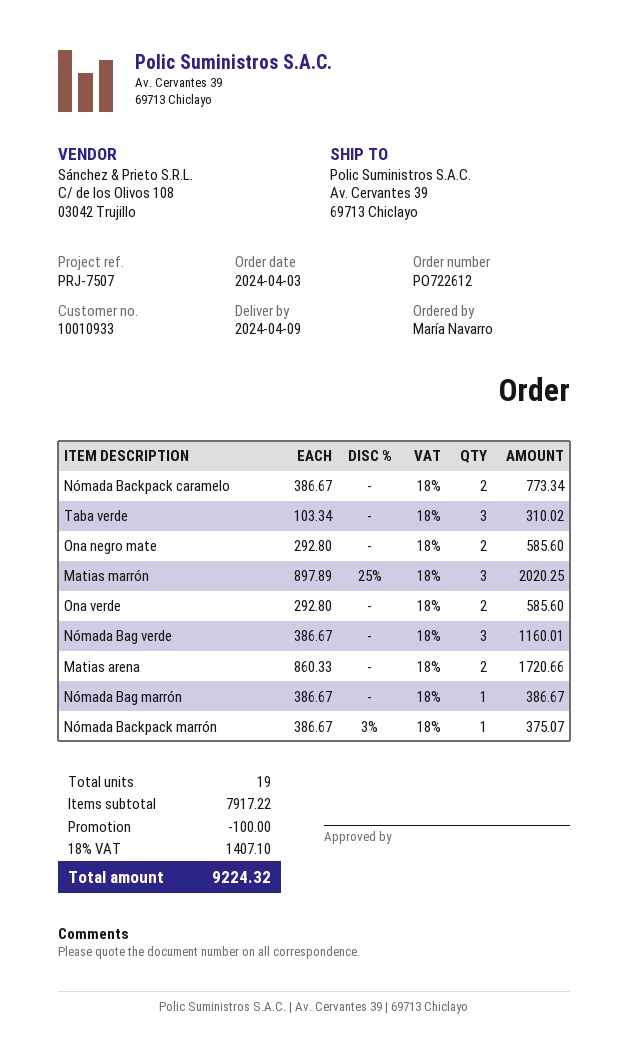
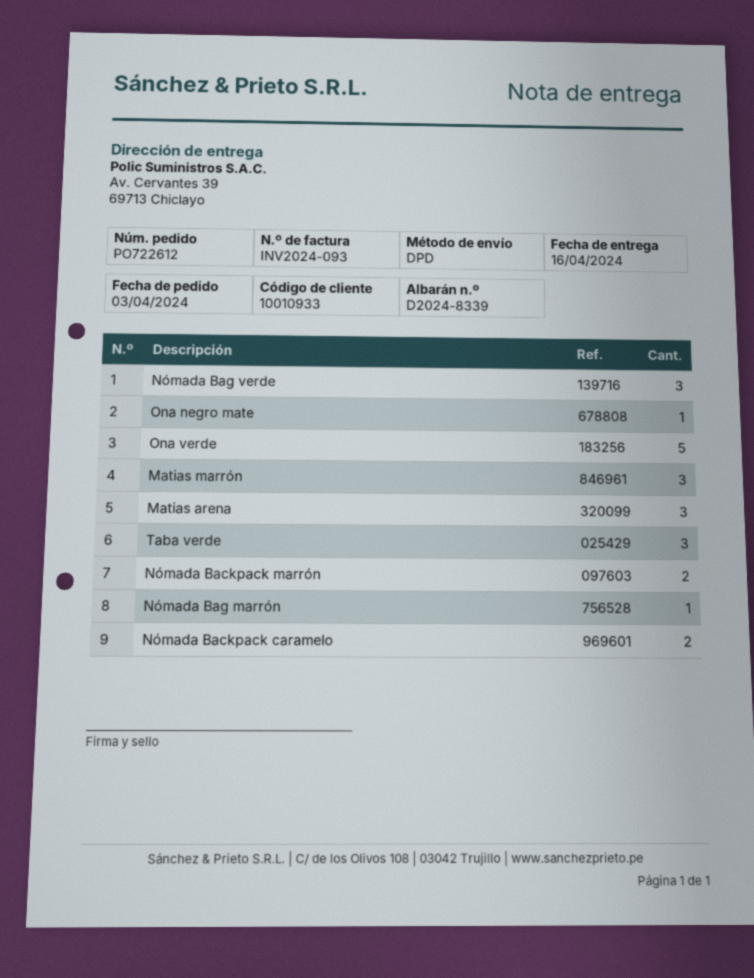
delivery date: 2024-04-09 -> 2024-04-16
Ona negro mate: 2 -> 1
Ona verde: 2 -> 5
Matias arena: 2 -> 3
Nómada Backpack marrón: 1 -> 2

